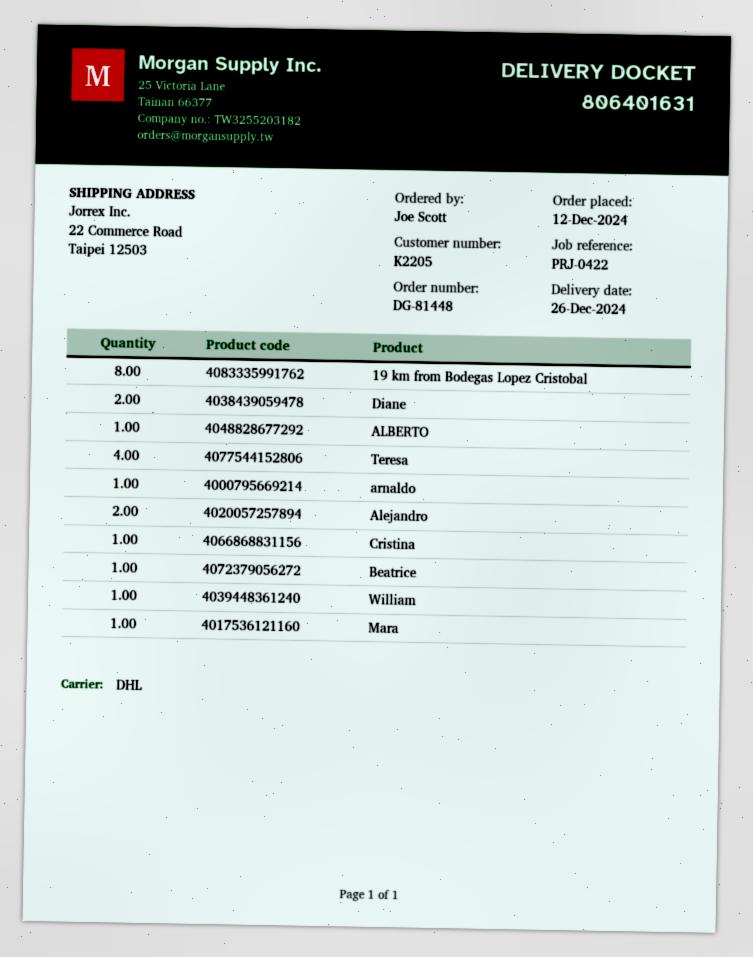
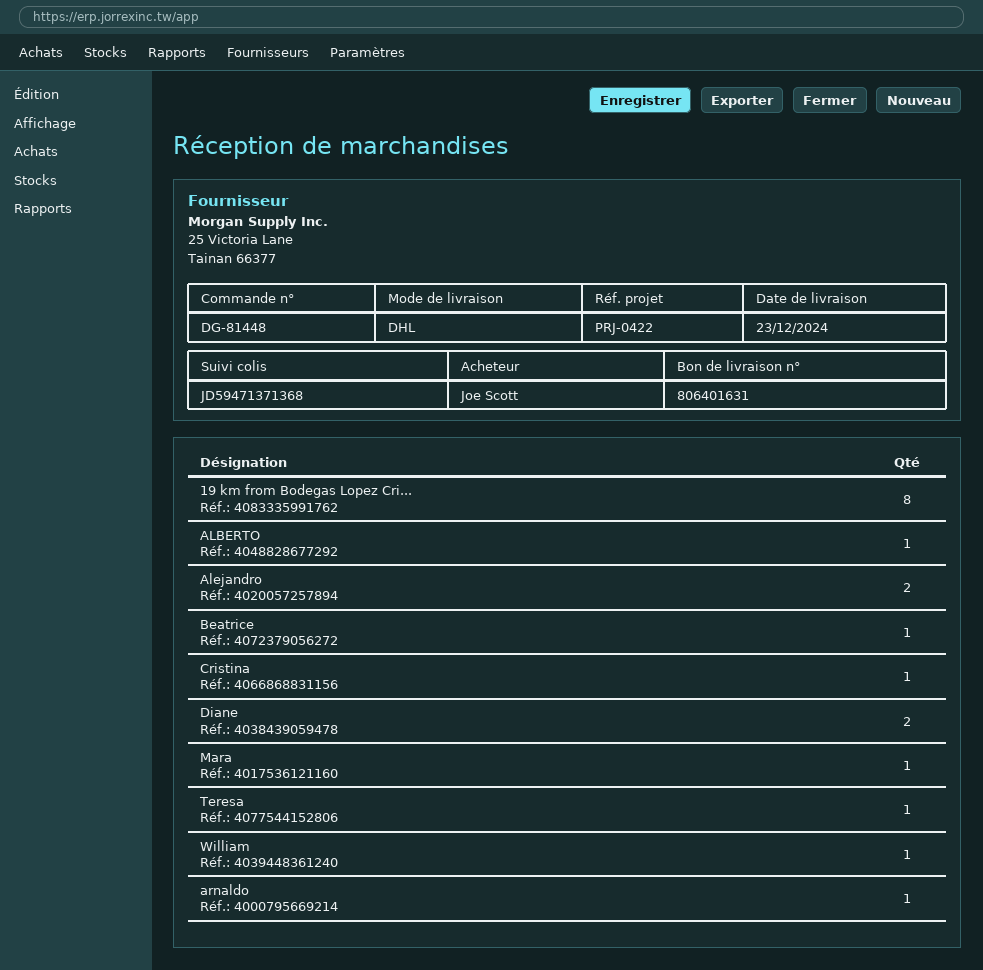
delivery date: 2024-12-26 -> 2024-12-23
Teresa: 4 -> 1

